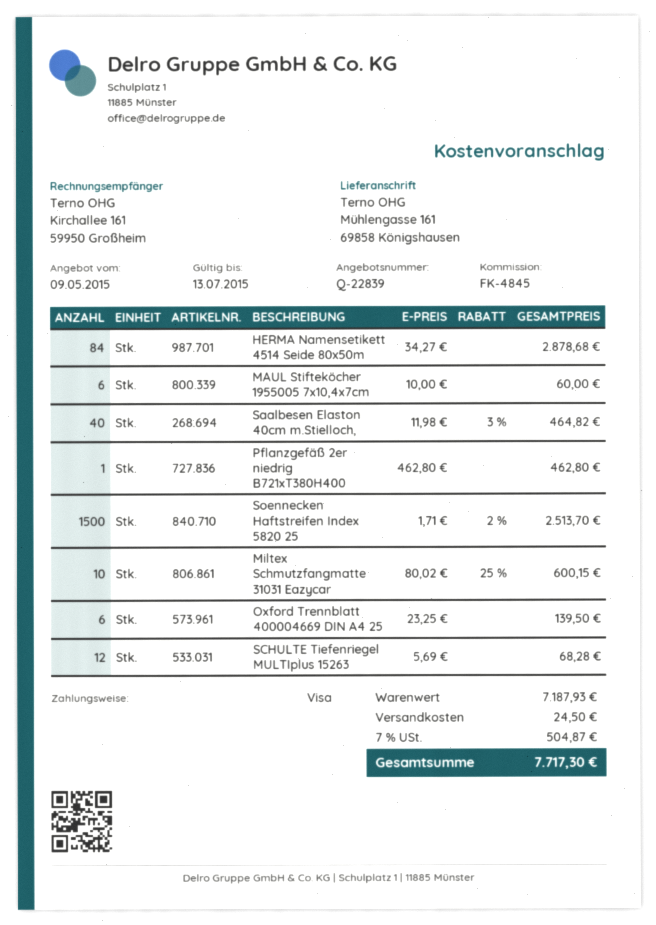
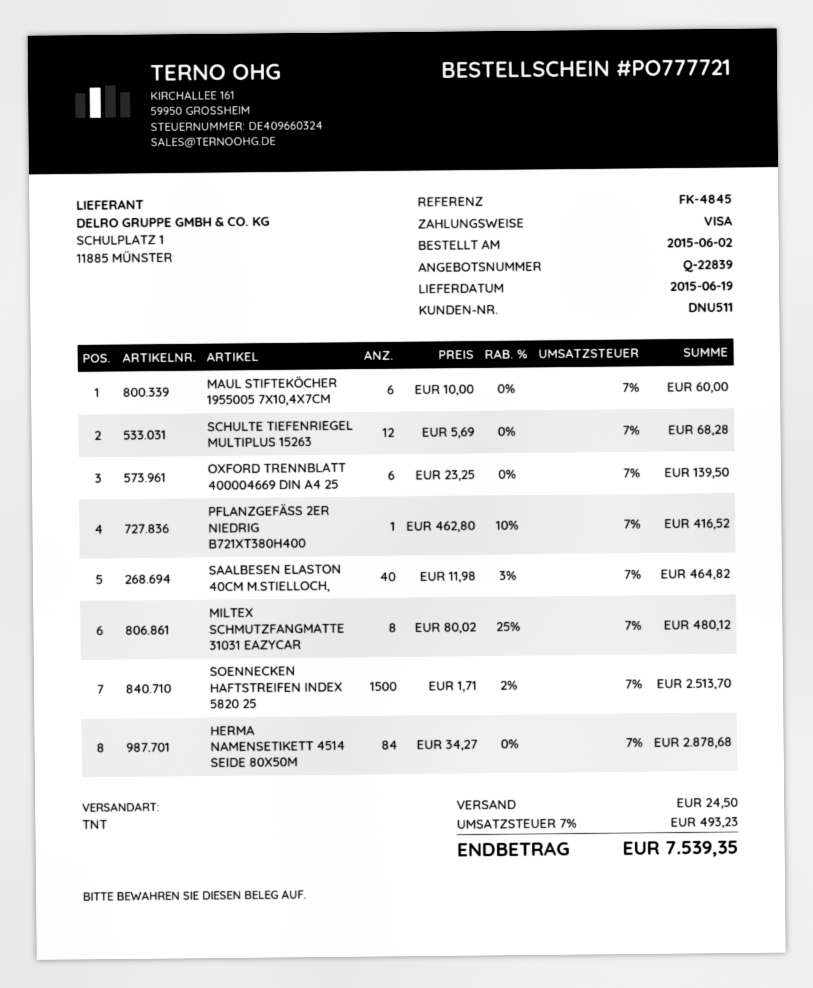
Pflanzgefäß 2er niedrig B721xT380H400: 1 x 462.80 = 462.80 -> 1 x 462.80 - 10% = 416.52
Miltex Schmutzfangmatte 31031 Eazycar: 10 x 80.02 - 25% = 600.15 -> 8 x 80.02 - 25% = 480.12
tax: 7% = 504.87 -> 7% = 493.23
total: 7717.30 -> 7539.35

